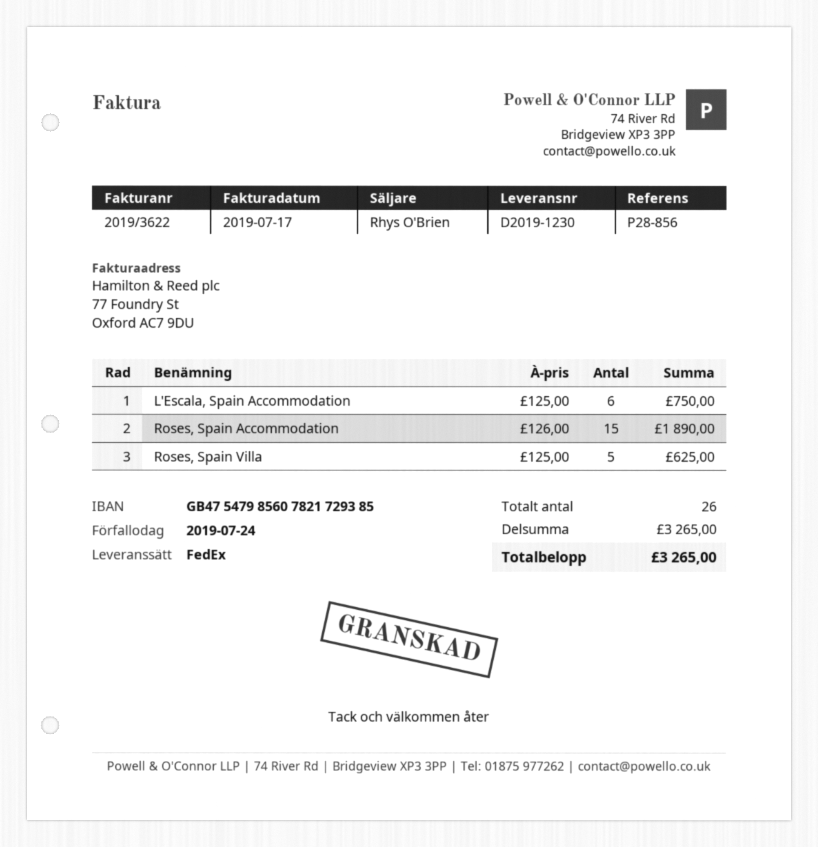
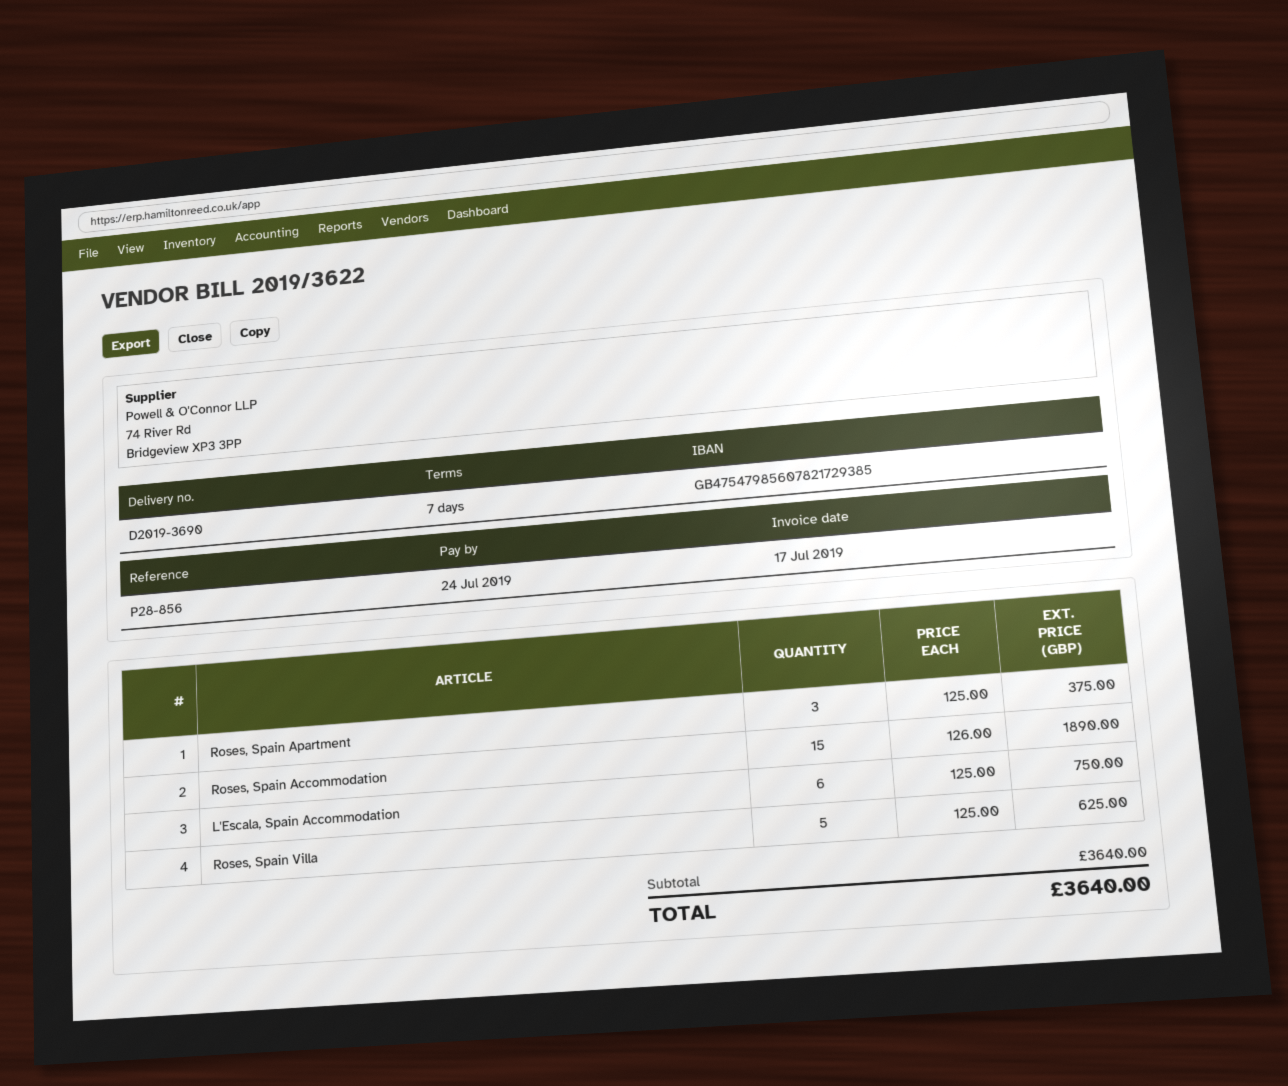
delivery note number: D2019-1230 -> D2019-3690
Roses, Spain Apartment: none -> 3 x 125.00 = 375.00
subtotal: 3265.00 -> 3640.00
total: 3265.00 -> 3640.00

